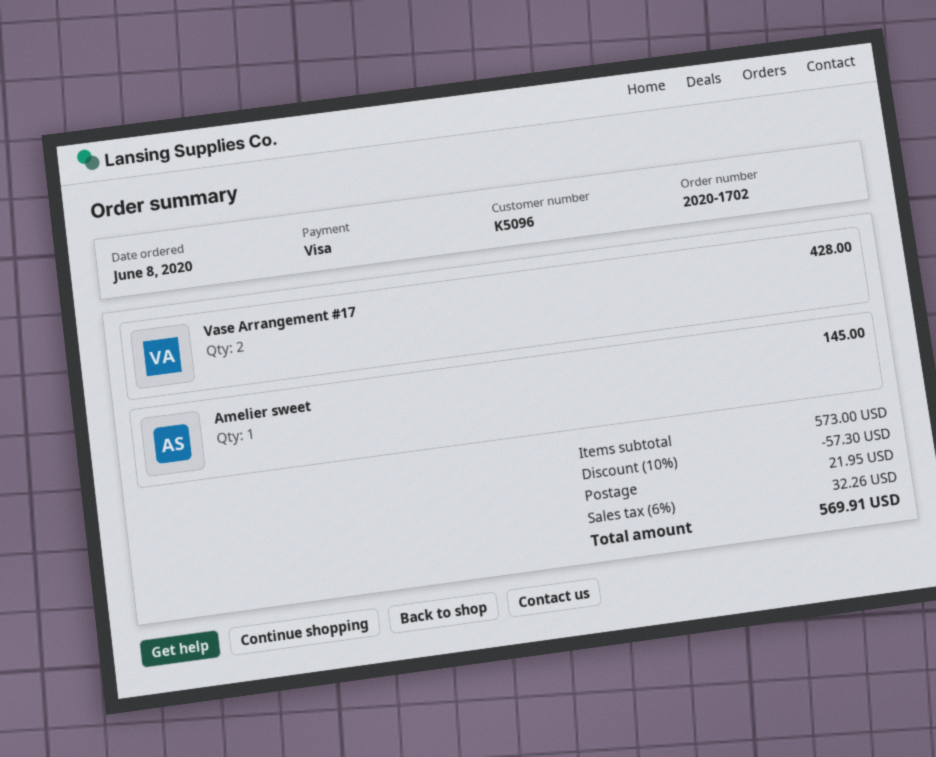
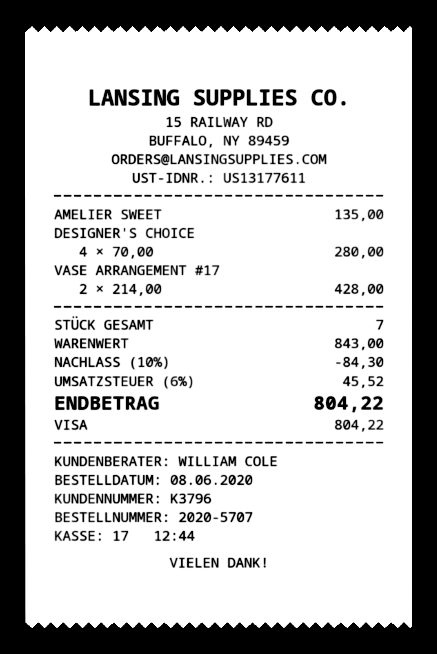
order number: 2020-1702 -> 2020-5707
customer number: K5096 -> K3796
Amelier sweet: 1 for 145.00 -> 1 for 135.00
DESIGNER'S CHOICE: none -> 4 for 280.00
subtotal: 573.00 -> 843.00
discount: 10% = 57.30 -> 10% = 84.30
shipping: 21.95 -> none
tax: 6% = 32.26 -> 6% = 45.52
total: 569.91 -> 804.22

